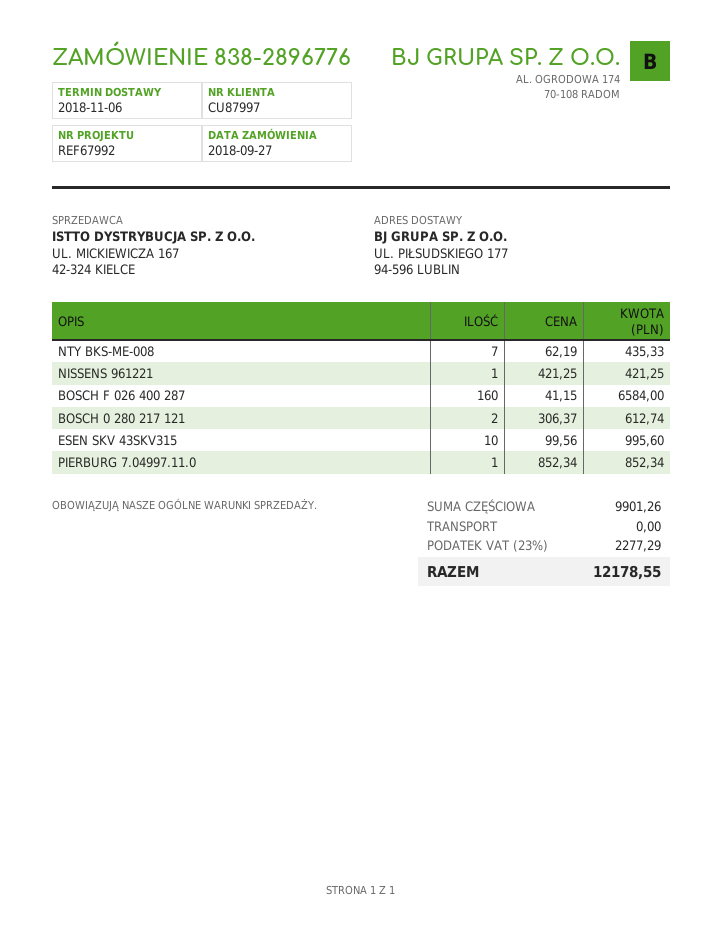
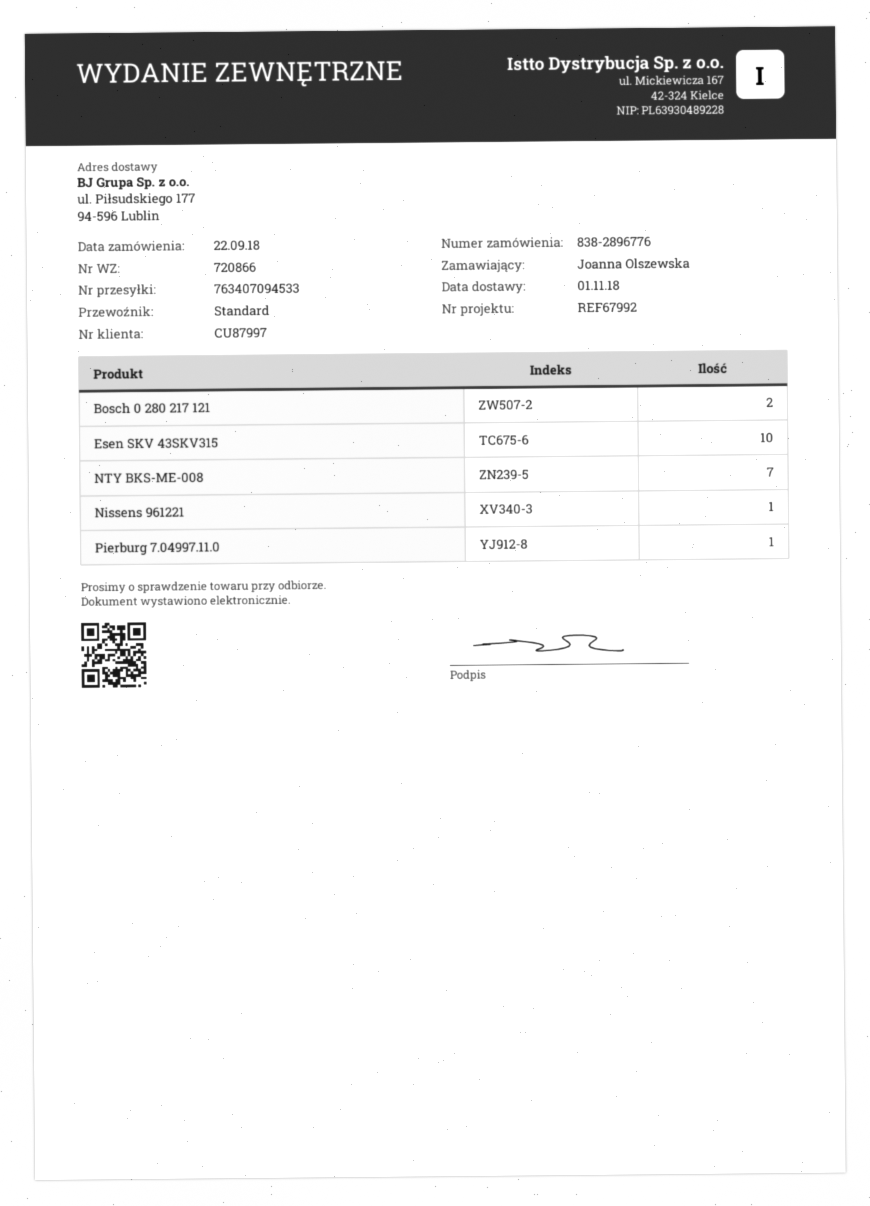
order date: 2018-09-27 -> 2018-09-22
delivery date: 2018-11-06 -> 2018-11-01
BOSCH F 026 400 287: 160 -> none

